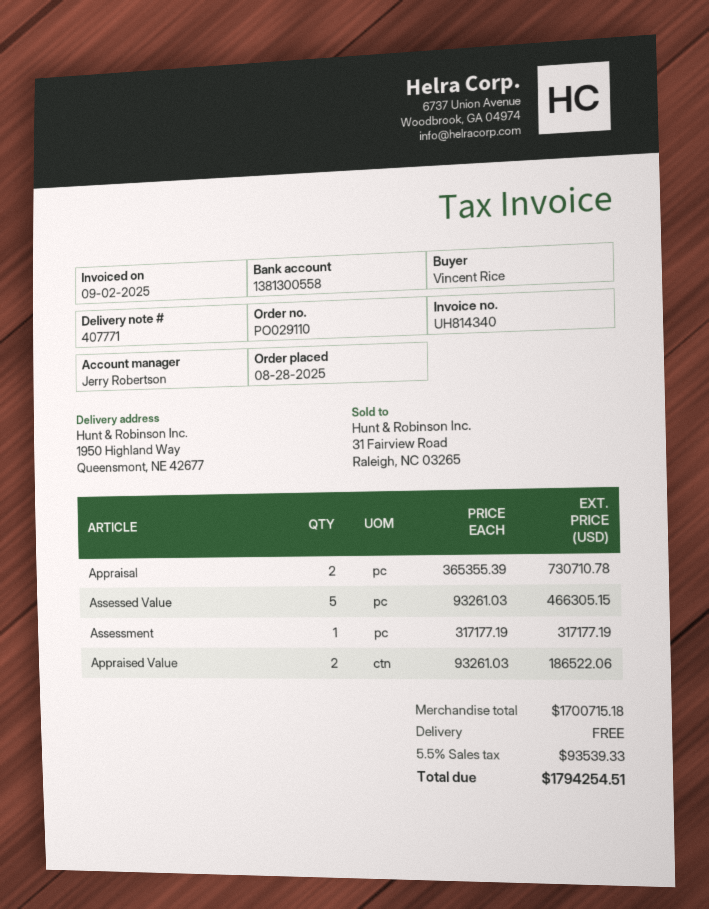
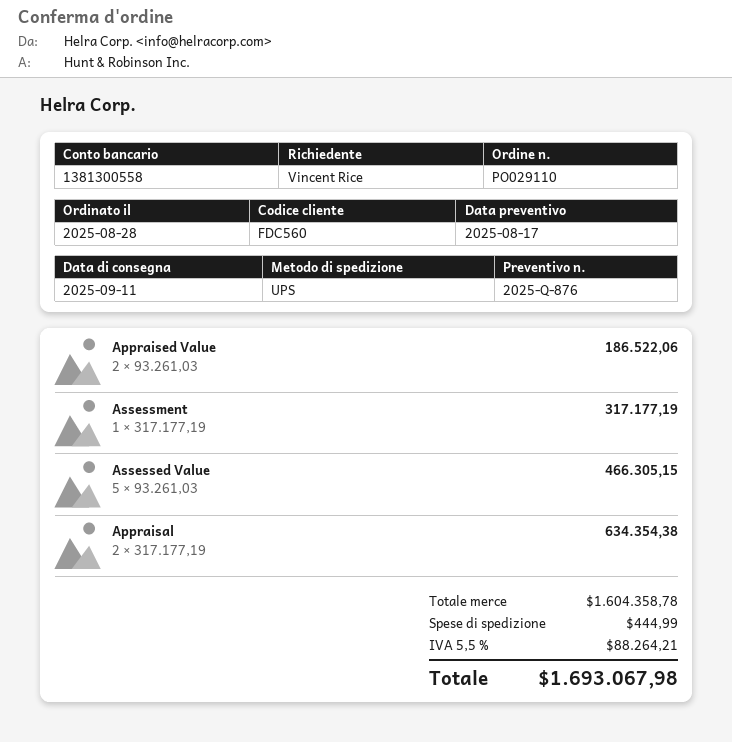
Appraisal: 2 x 365355.39 = 730710.78 -> 2 x 317177.19 = 634354.38
subtotal: 1700715.18 -> 1604358.78
shipping: 0.00 -> 444.99
tax: 5.5% = 93539.33 -> 5.5% = 88264.21
total: 1794254.51 -> 1693067.98

